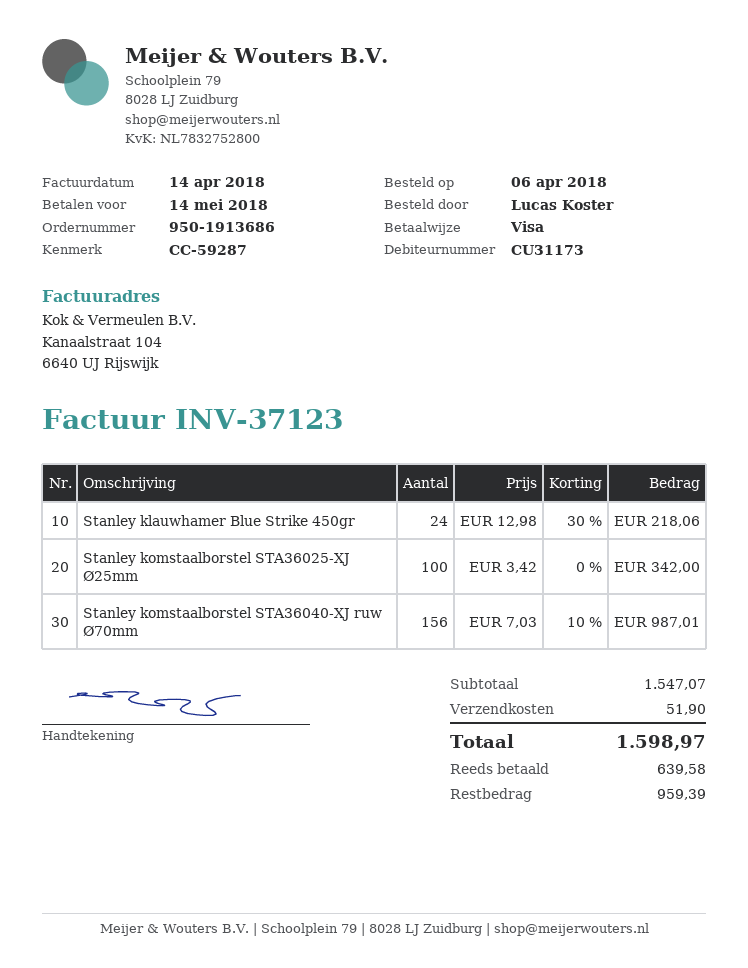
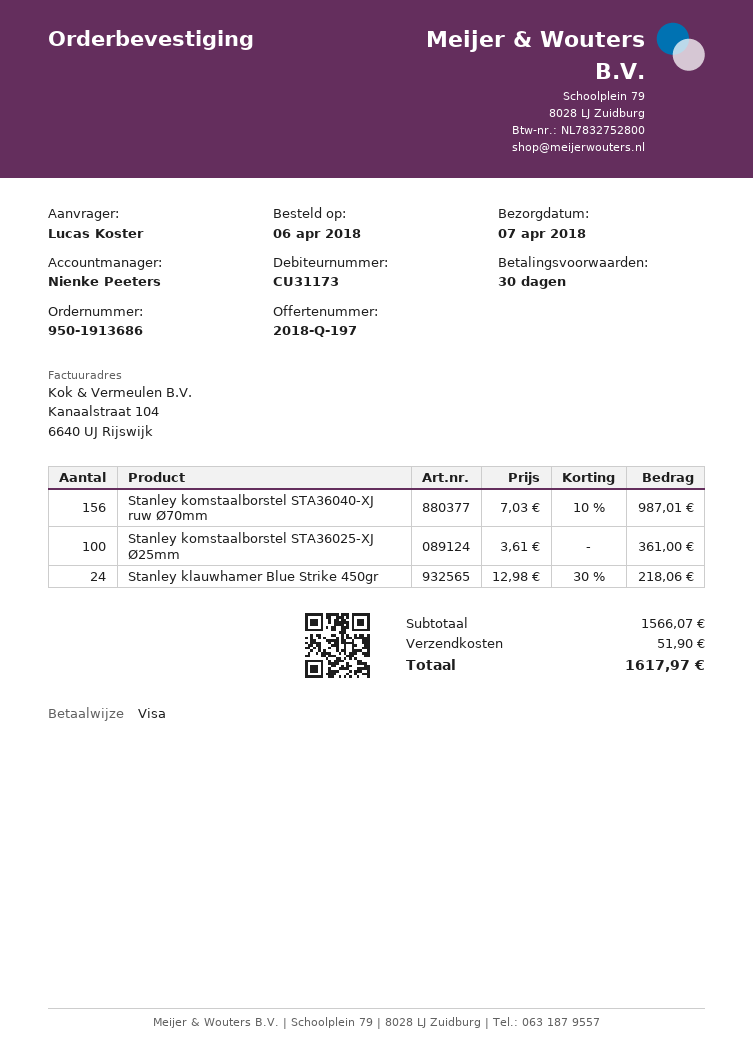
Stanley komstaalborstel STA36025-XJ Ø25mm: 100 x 3.42 = 342.00 -> 100 x 3.61 = 361.00
subtotal: 1547.07 -> 1566.07
total: 1598.97 -> 1617.97

